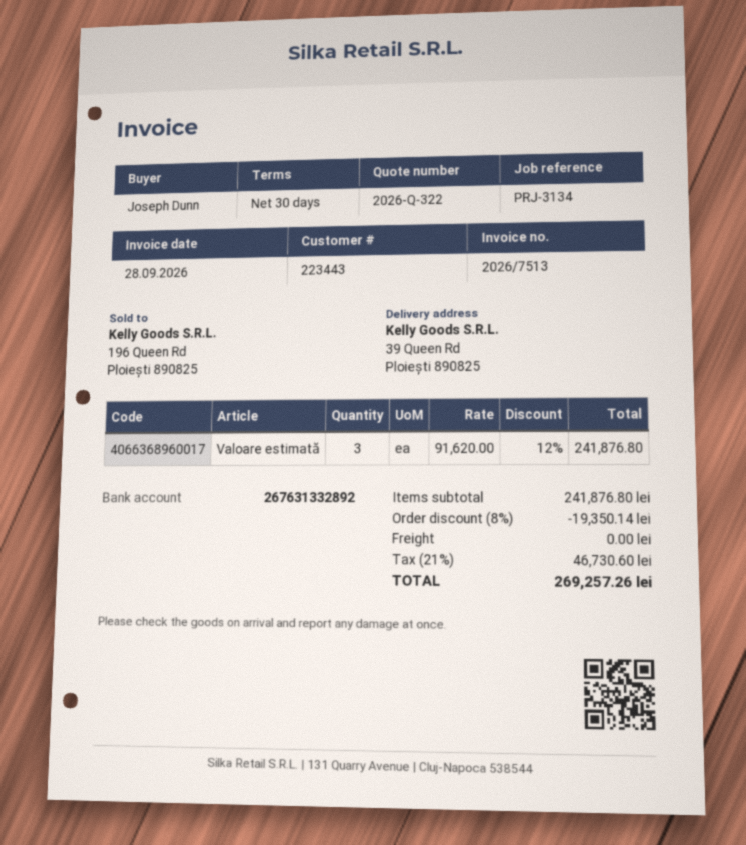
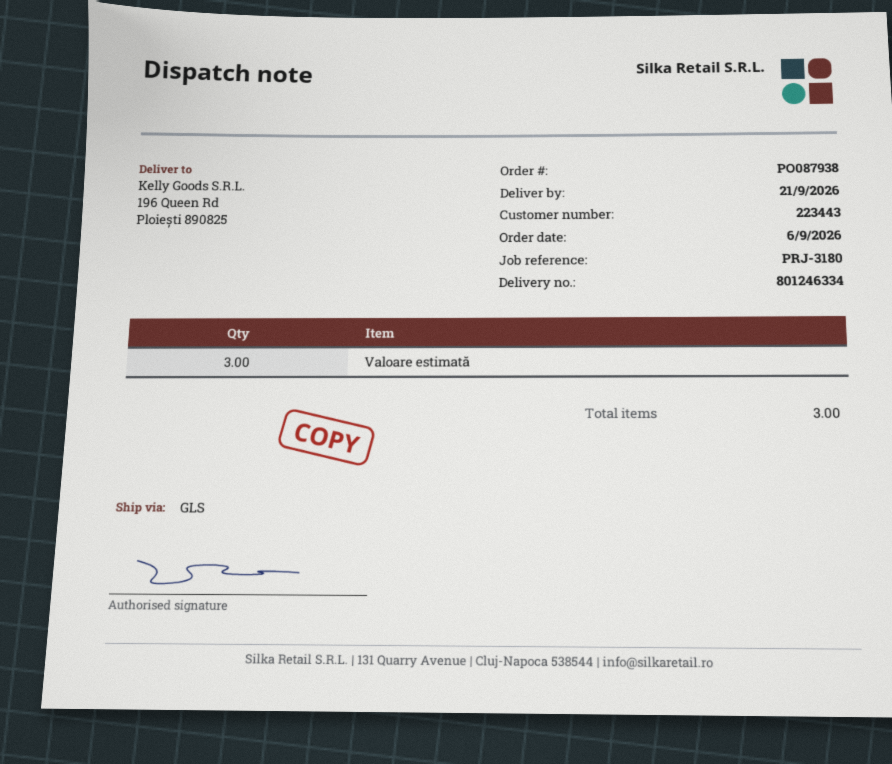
reference: PRJ-3134 -> PRJ-3180
ship to: 39 Queen Rd, Ploiești 890825 -> 196 Queen Rd, Ploiești 890825

